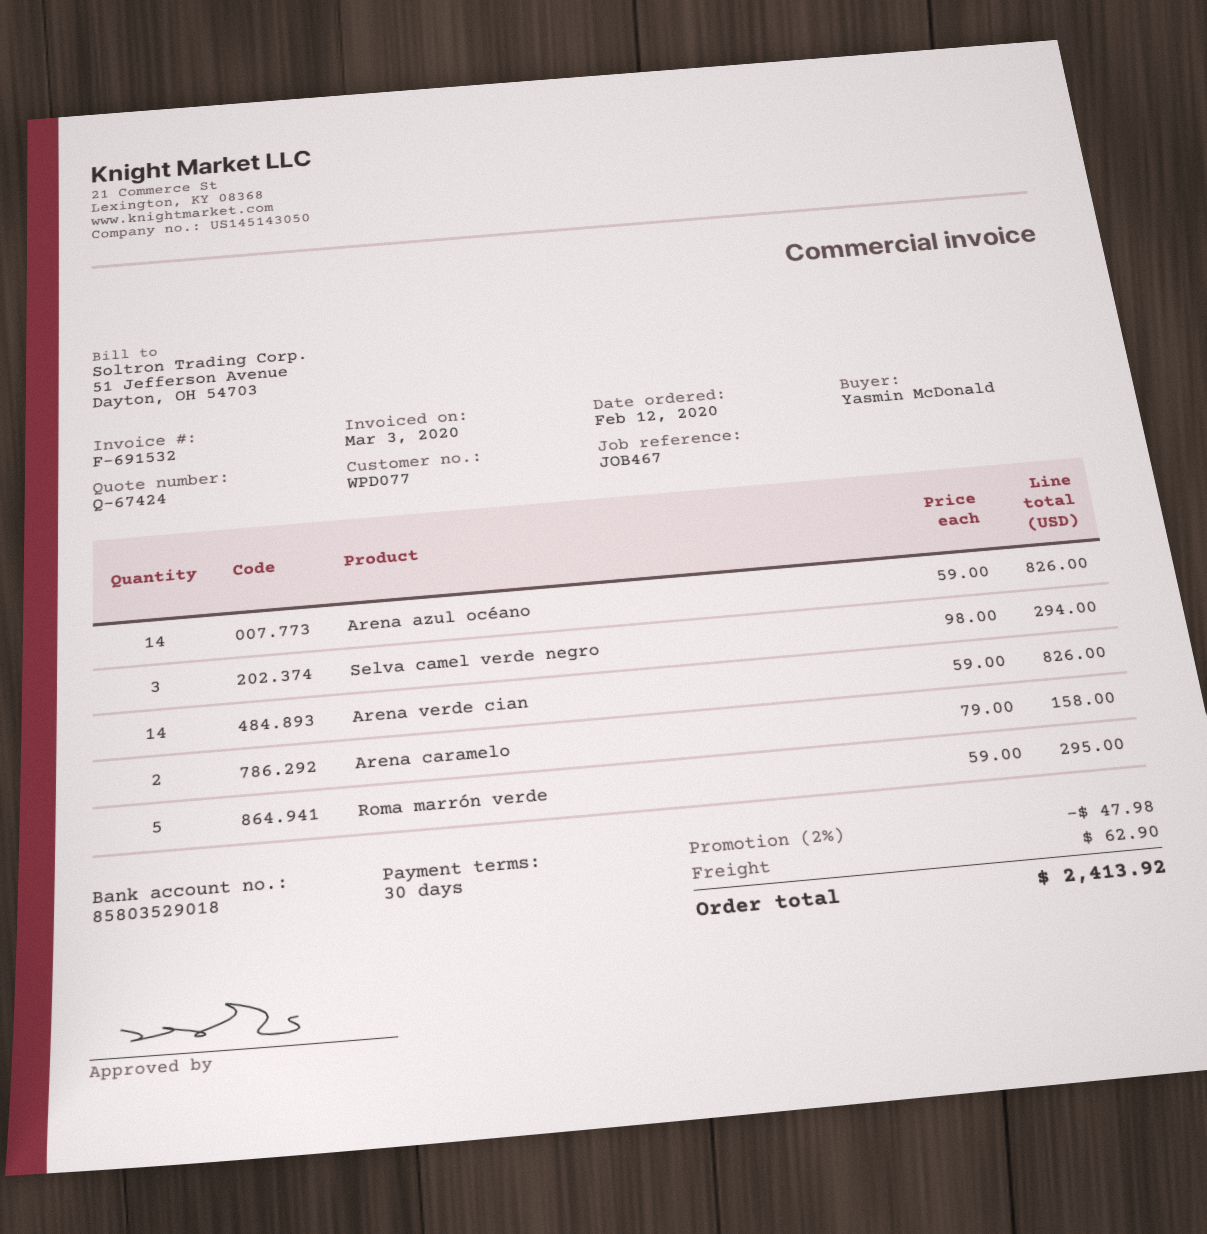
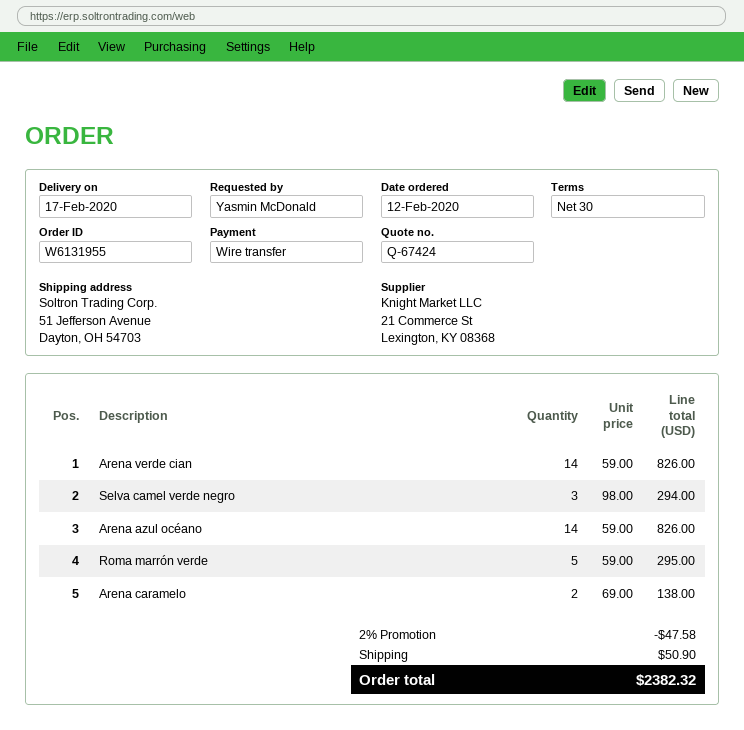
Arena caramelo: 2 x 79.00 = 158.00 -> 2 x 69.00 = 138.00
discount: 2% = 47.98 -> 2% = 47.58
shipping: 62.90 -> 50.90
total: 2413.92 -> 2382.32

